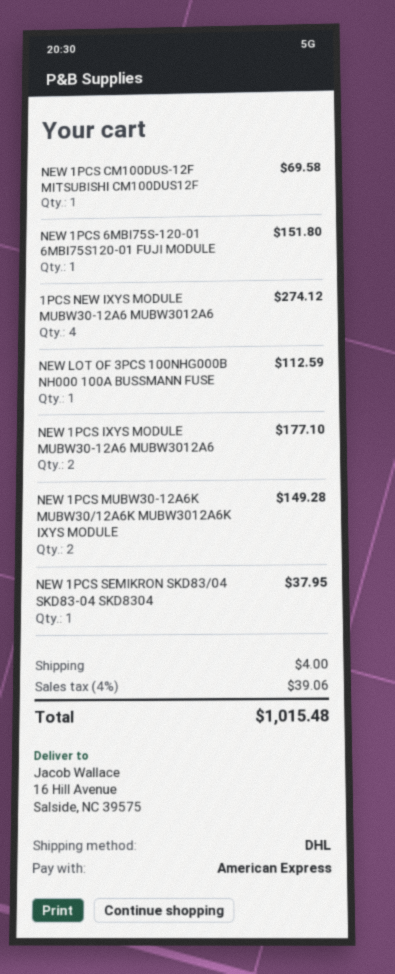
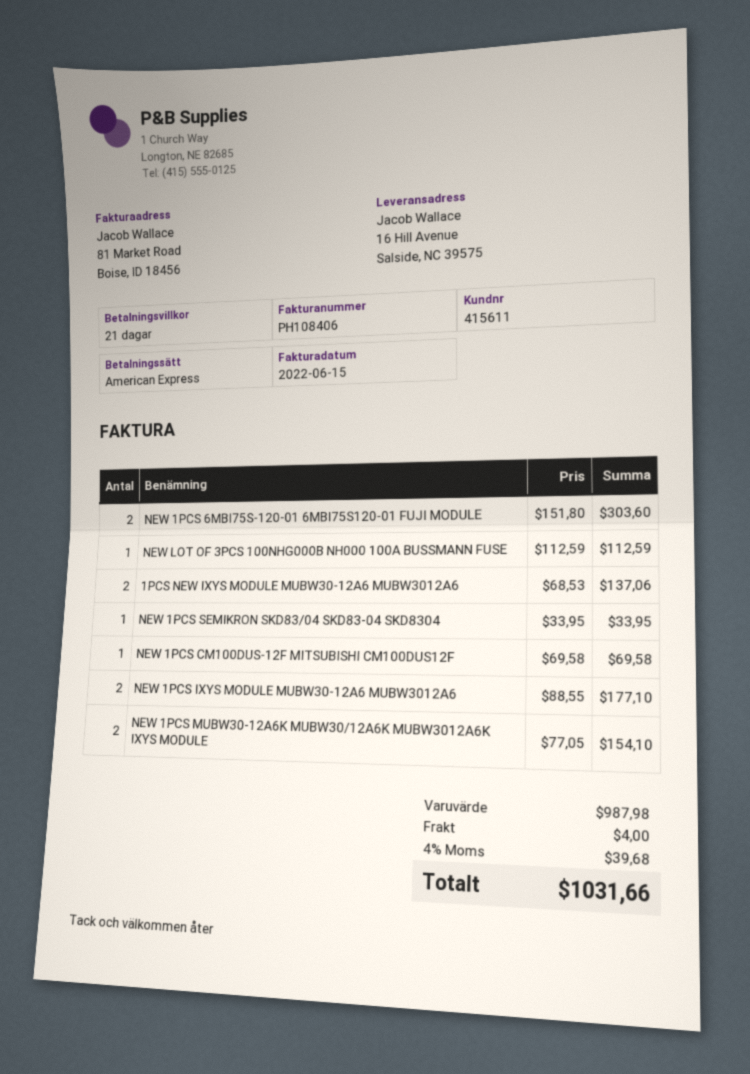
NEW 1PCS 6MBI75S-120-01 6MBI75S120-01 FUJI MODULE: 1 for 151.80 -> 2 for 303.60
1PCS NEW IXYS MODULE MUBW30-12A6 MUBW3012A6: 4 for 274.12 -> 2 for 137.06
NEW 1PCS MUBW30-12A6K MUBW30/12A6K MUBW3012A6K IXYS MODULE: 2 for 149.28 -> 2 for 154.10
NEW 1PCS SEMIKRON SKD83/04 SKD83-04 SKD8304: 1 for 37.95 -> 1 for 33.95
tax: 4% = 39.06 -> 4% = 39.68
total: 1015.48 -> 1031.66

